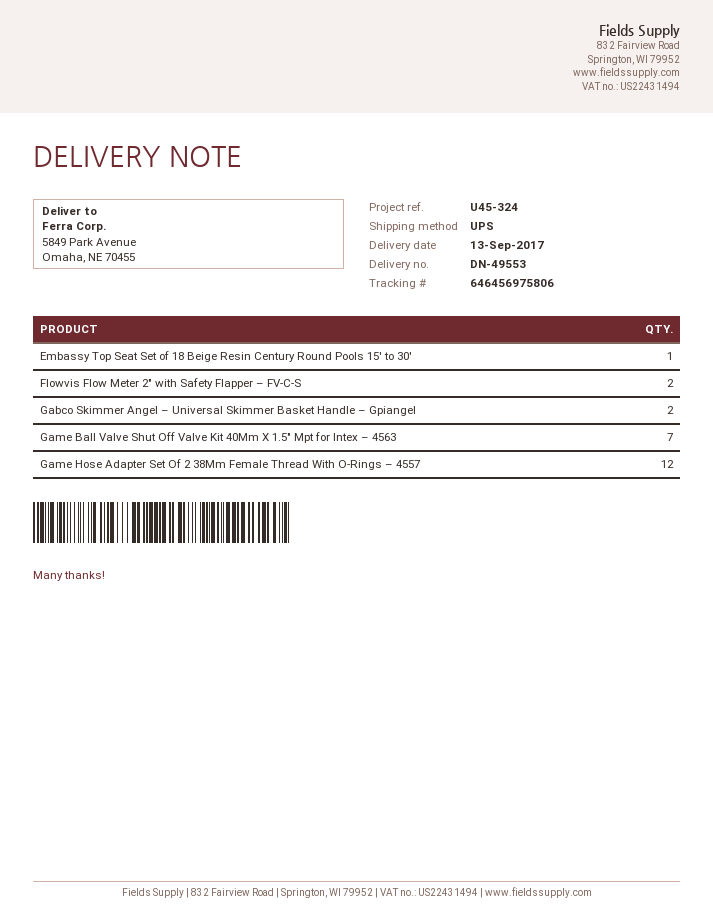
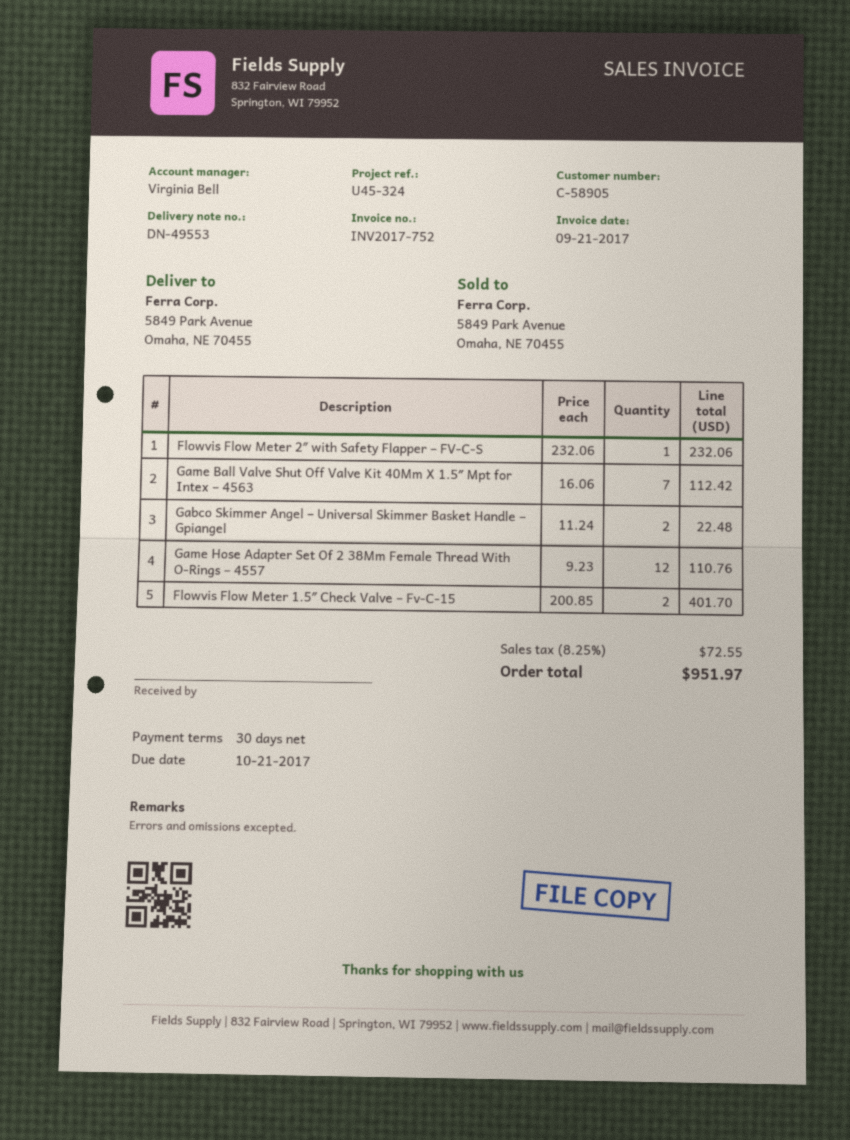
Embassy Top Seat Set of 18 Beige Resin Century Round Pools 15′ to 30′: 1 -> none
Flowvis Flow Meter 2″ with Safety Flapper – FV-C-S: 2 -> 1
Flowvis Flow Meter 1.5″ Check Valve – Fv-C-15: none -> 2

